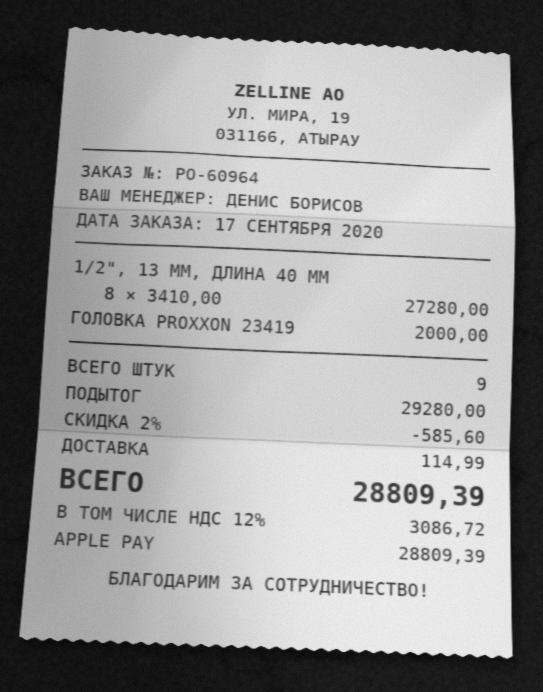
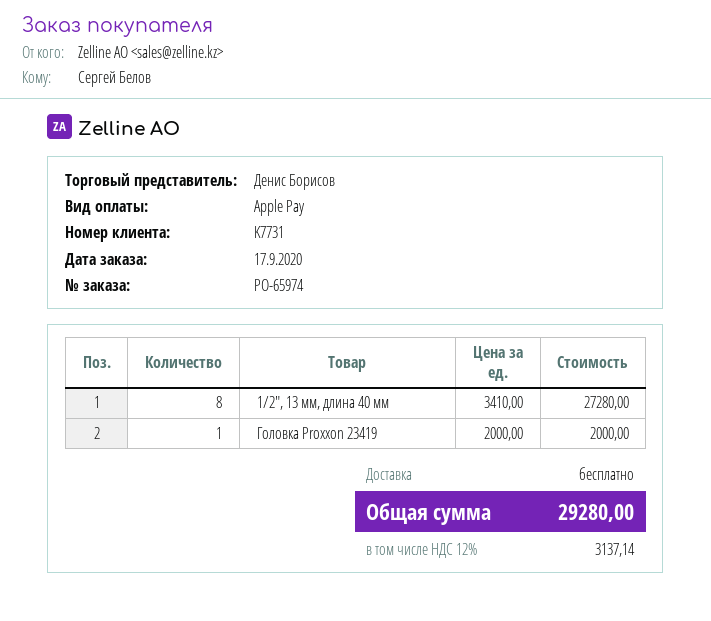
order number: PO-60964 -> PO-65974
discount: 2% = 585.60 -> none
shipping: 114.99 -> 0.00
tax: 12% = 3086.72 -> 12% = 3137.14
total: 28809.39 -> 29280.00

